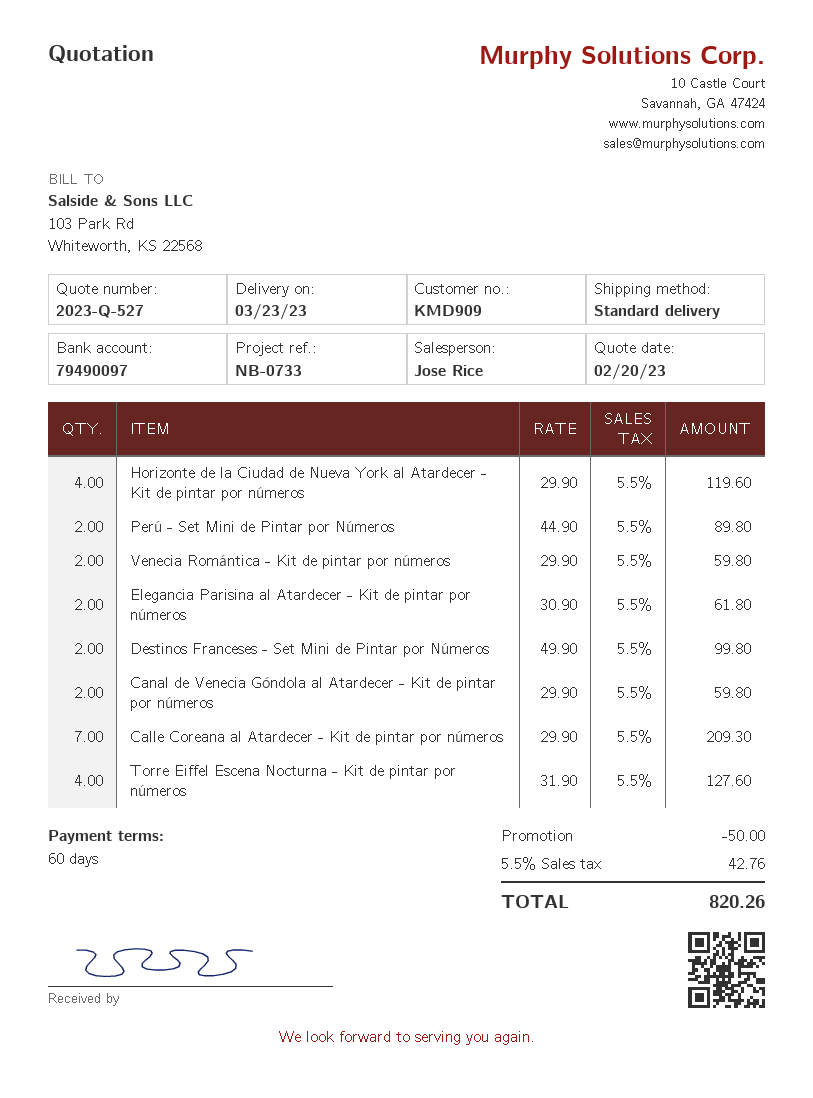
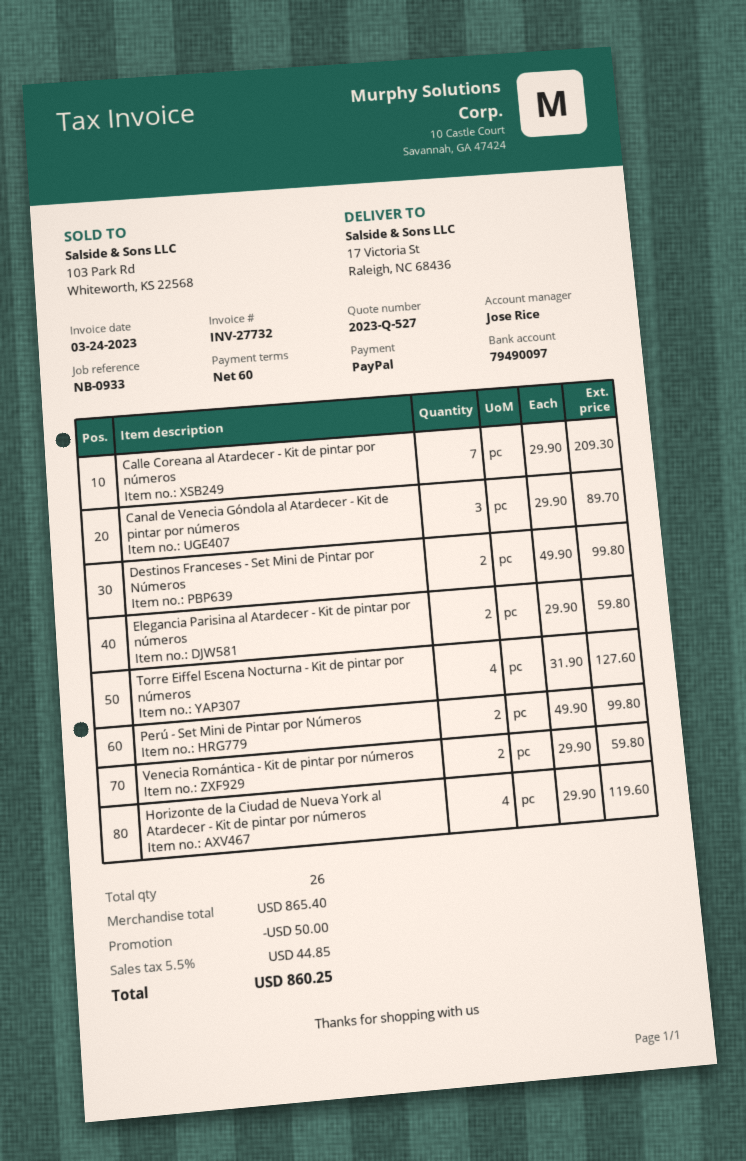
reference: NB-0733 -> NB-0933
Perú - Set Mini de Pintar por Números: 2 x 44.90 = 89.80 -> 2 x 49.90 = 99.80
Elegancia Parisina al Atardecer - Kit de pintar por números: 2 x 30.90 = 61.80 -> 2 x 29.90 = 59.80
Canal de Venecia Góndola al Atardecer - Kit de pintar por números: 2 x 29.90 = 59.80 -> 3 x 29.90 = 89.70
tax: 5.5% = 42.76 -> 5.5% = 44.85
total: 820.26 -> 860.25

